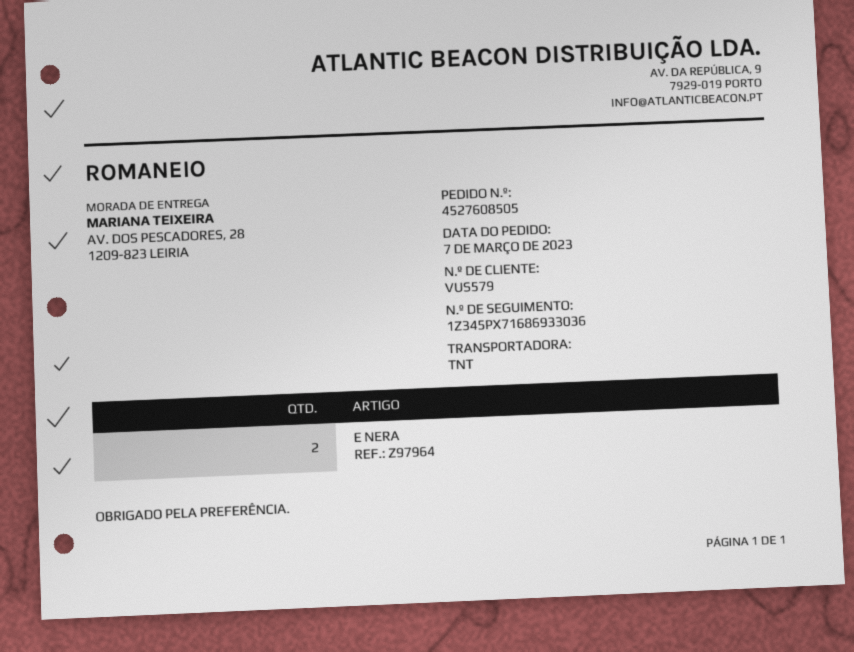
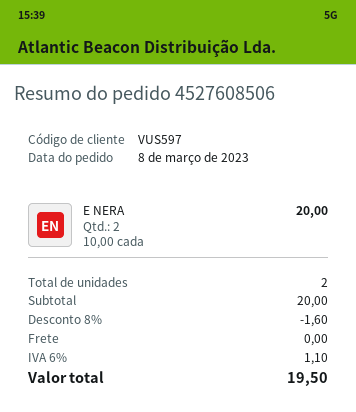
order number: 4527608505 -> 4527608506
order date: 2023-03-07 -> 2023-03-08
customer number: VUS579 -> VUS597

